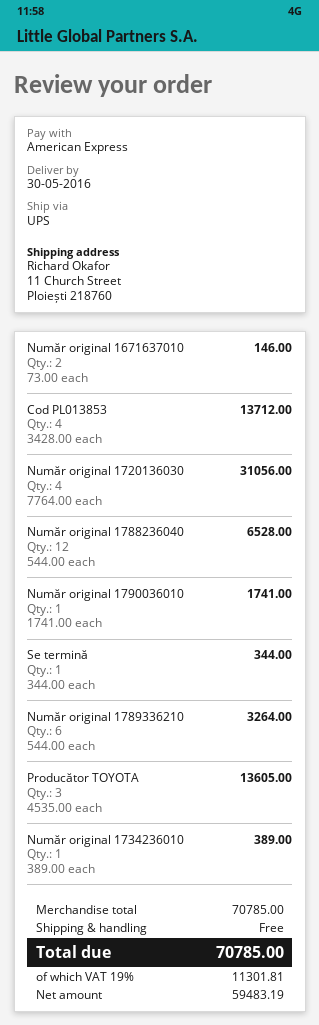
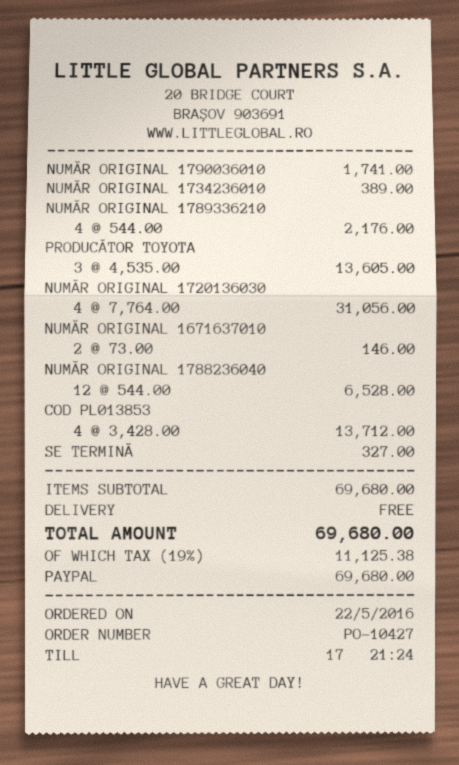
payment method: American Express -> PayPal
Se termină: 1 x 344.00 = 344.00 -> 1 x 327.00 = 327.00
Număr original 1789336210: 6 x 544.00 = 3264.00 -> 4 x 544.00 = 2176.00
subtotal: 70785.00 -> 69680.00
tax: 19% = 11301.81 -> 19% = 11125.38
total: 70785.00 -> 69680.00

